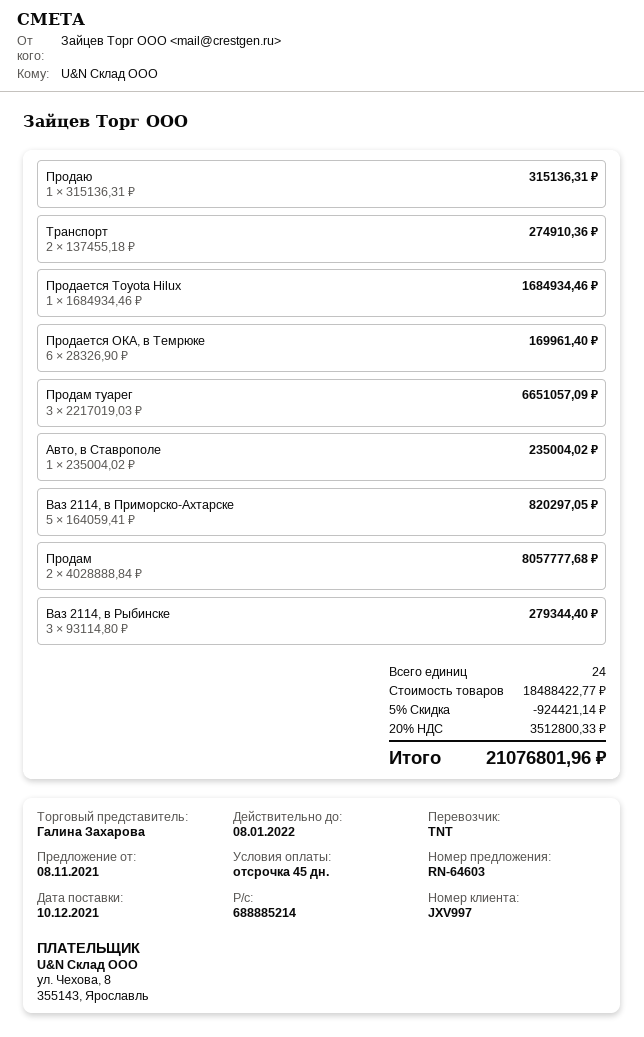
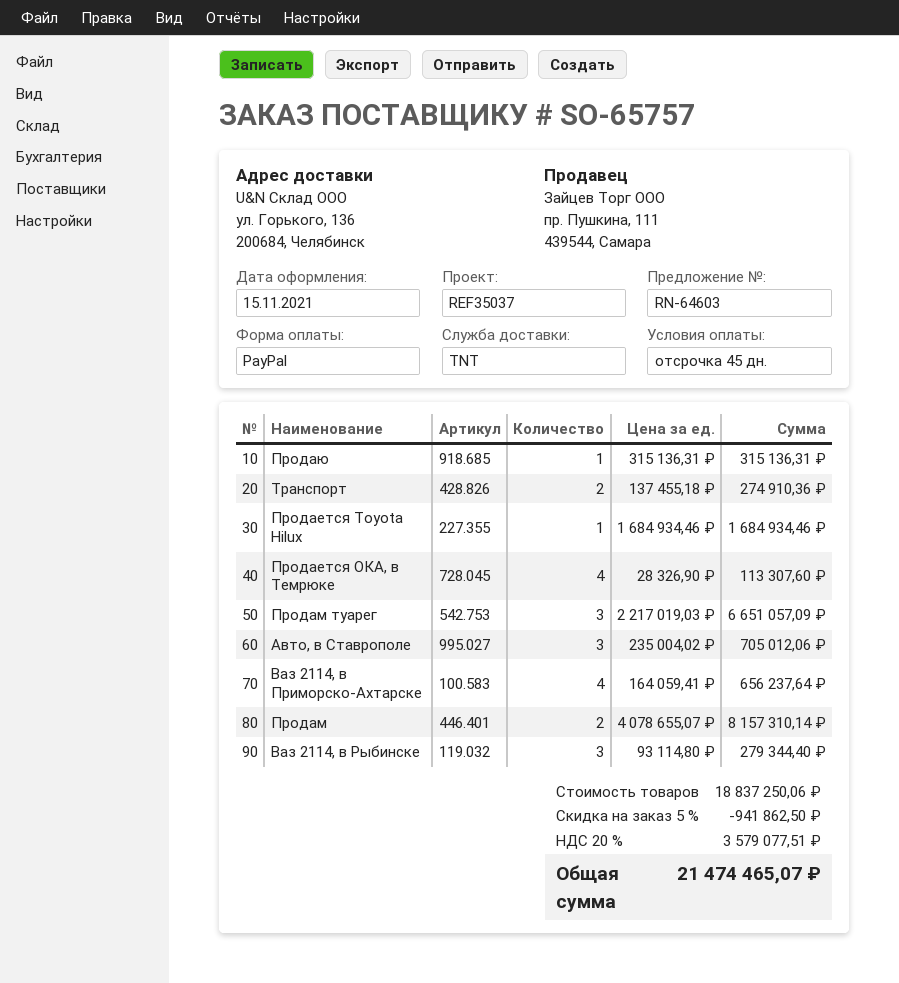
Продается ОКА, в Темрюке: 6 x 28326.90 = 169961.40 -> 4 x 28326.90 = 113307.60
Авто, в Ставрополе: 1 x 235004.02 = 235004.02 -> 3 x 235004.02 = 705012.06
Ваз 2114, в Приморско-Ахтарске: 5 x 164059.41 = 820297.05 -> 4 x 164059.41 = 656237.64
Продам: 2 x 4028888.84 = 8057777.68 -> 2 x 4078655.07 = 8157310.14
subtotal: 18488422.77 -> 18837250.06
discount: 5% = 924421.14 -> 5% = 941862.50
tax: 20% = 3512800.33 -> 20% = 3579077.51
total: 21076801.96 -> 21474465.07

